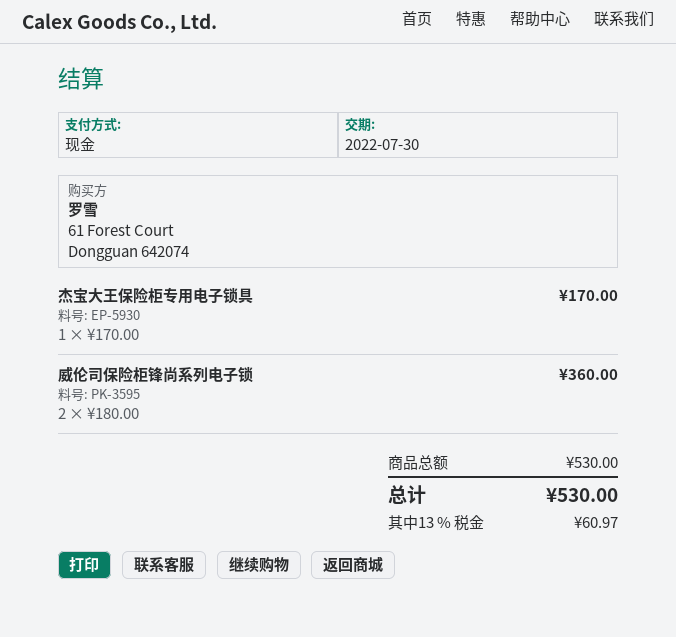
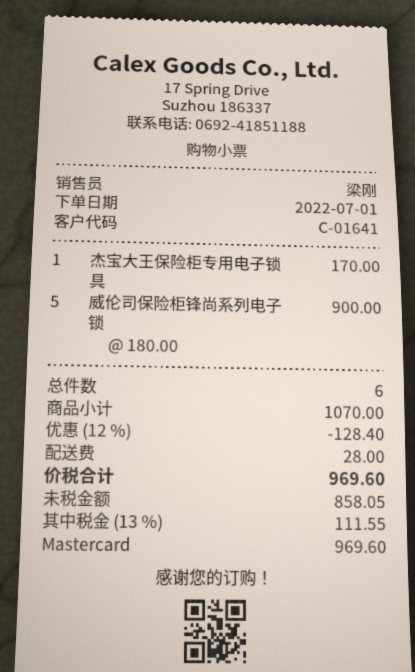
payment method: cash -> Mastercard
威伦司保险柜锋尚系列电子锁: 2 x 180.00 = 360.00 -> 5 x 180.00 = 900.00
subtotal: 530.00 -> 1070.00
discount: none -> 12% = 128.40
shipping: none -> 28.00
tax: 13% = 60.97 -> 13% = 111.55
total: 530.00 -> 969.60

